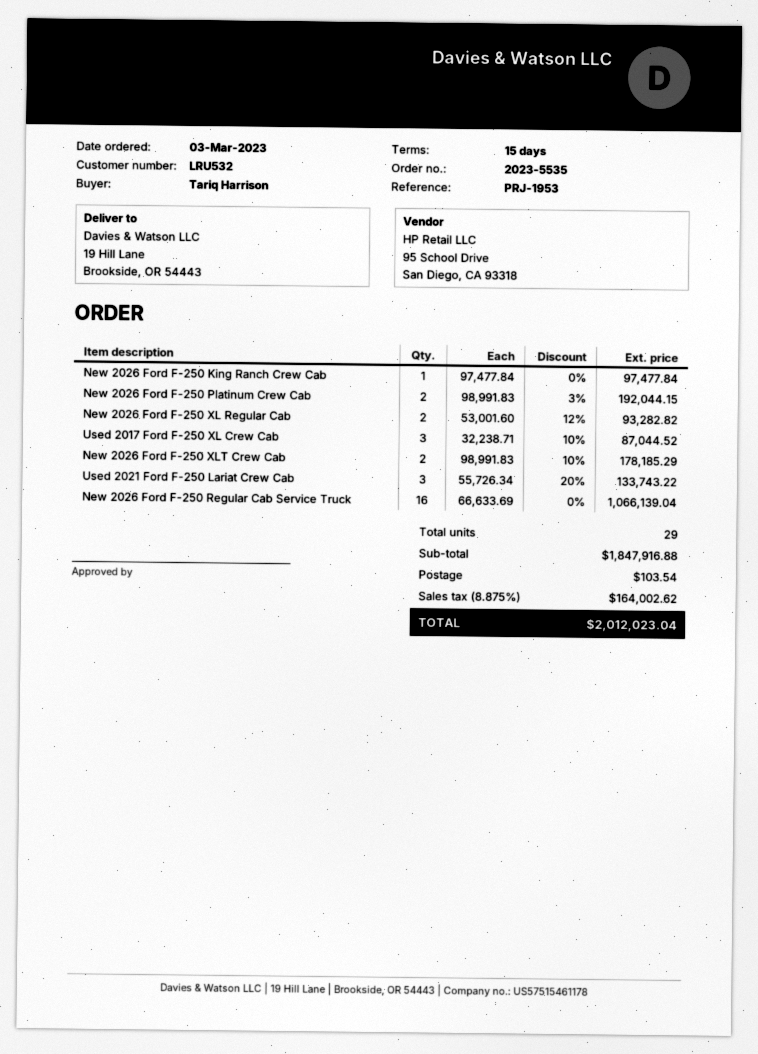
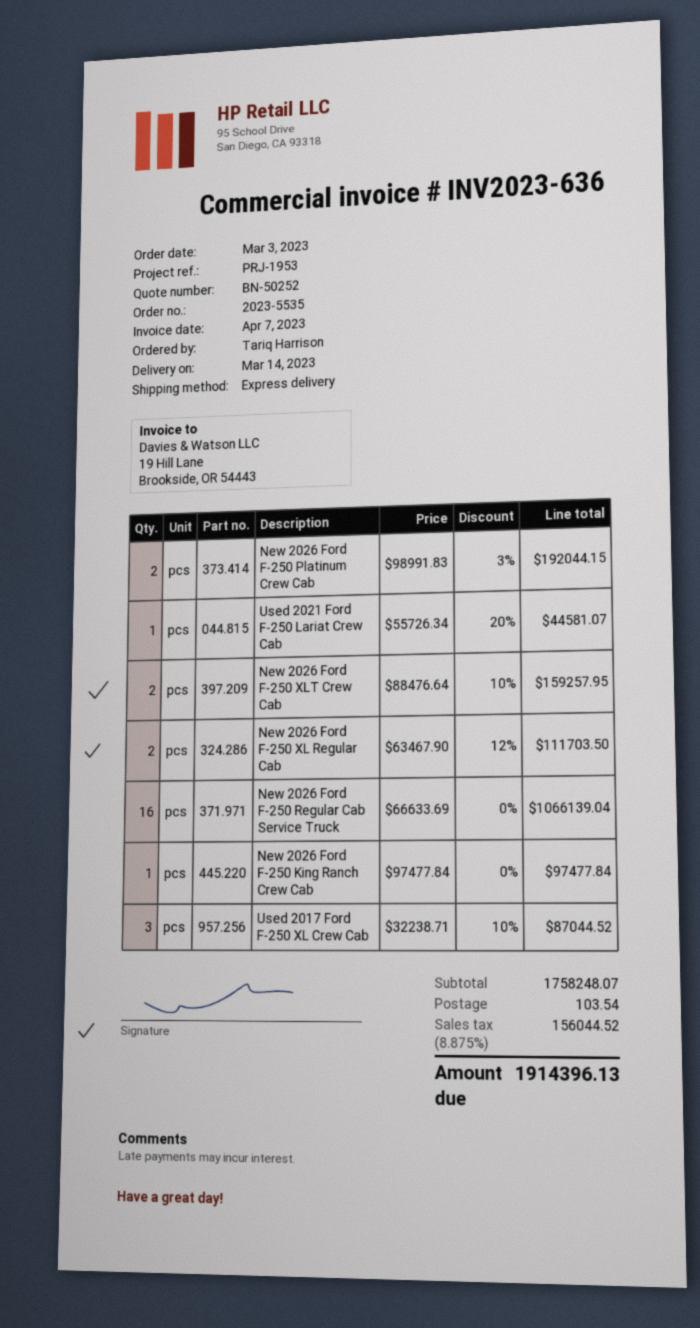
New 2026 Ford F-250 XL Regular Cab: 2 x 53001.60 - 12% = 93282.82 -> 2 x 63467.90 - 12% = 111703.50
New 2026 Ford F-250 XLT Crew Cab: 2 x 98991.83 - 10% = 178185.29 -> 2 x 88476.64 - 10% = 159257.95
Used 2021 Ford F-250 Lariat Crew Cab: 3 x 55726.34 - 20% = 133743.22 -> 1 x 55726.34 - 20% = 44581.07
subtotal: 1847916.88 -> 1758248.07
tax: 8.875% = 164002.62 -> 8.875% = 156044.52
total: 2012023.04 -> 1914396.13

